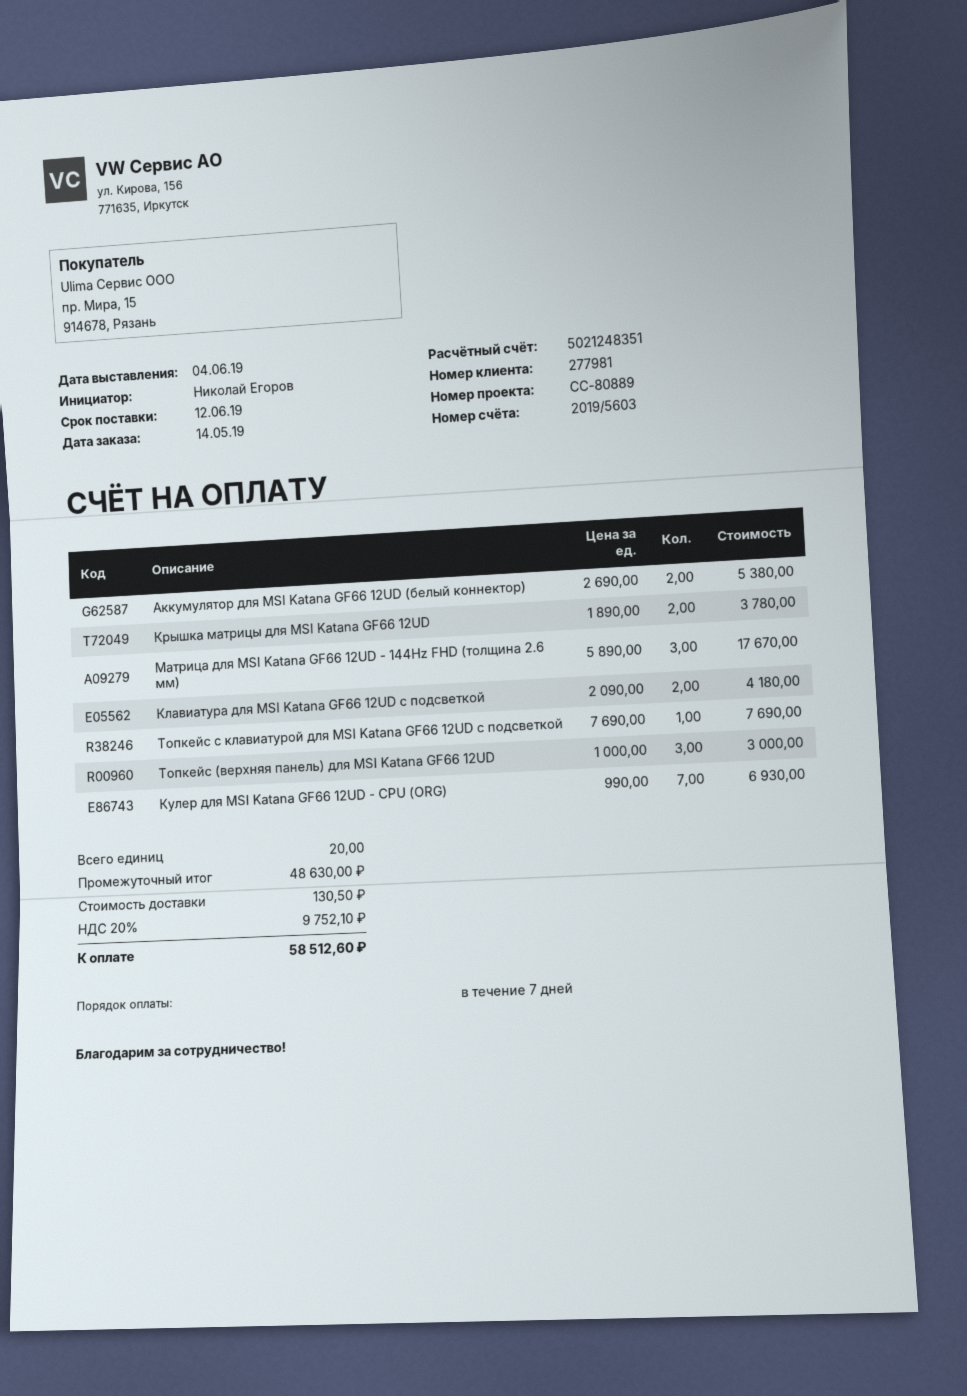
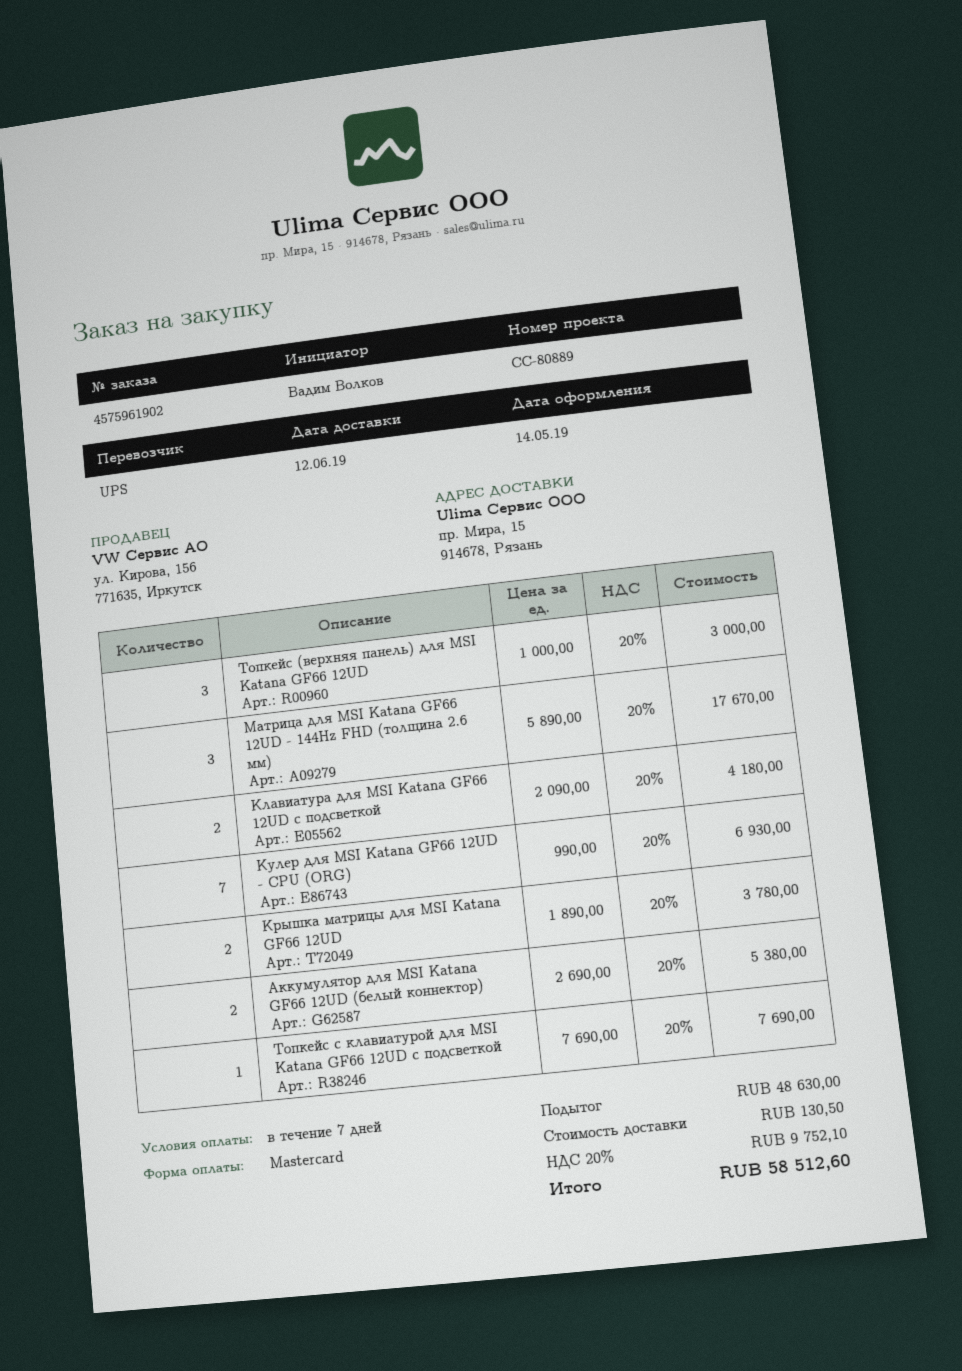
ordered by: Николай Егоров -> Вадим Волков

